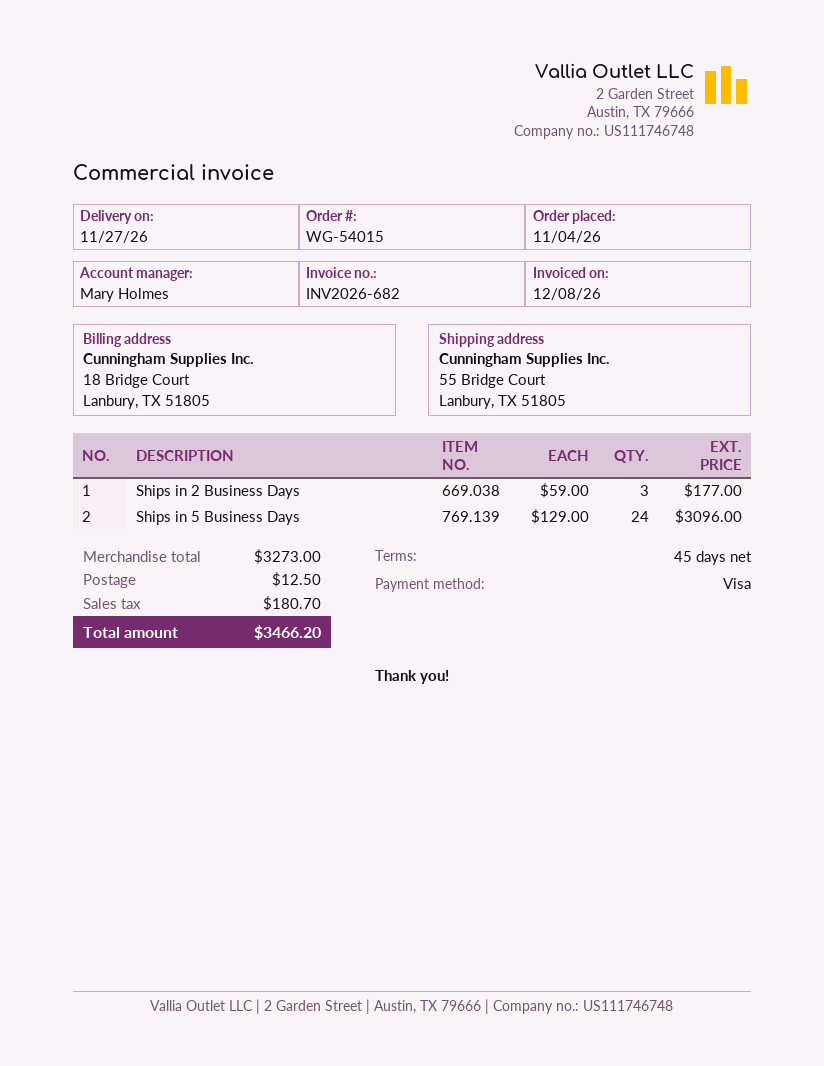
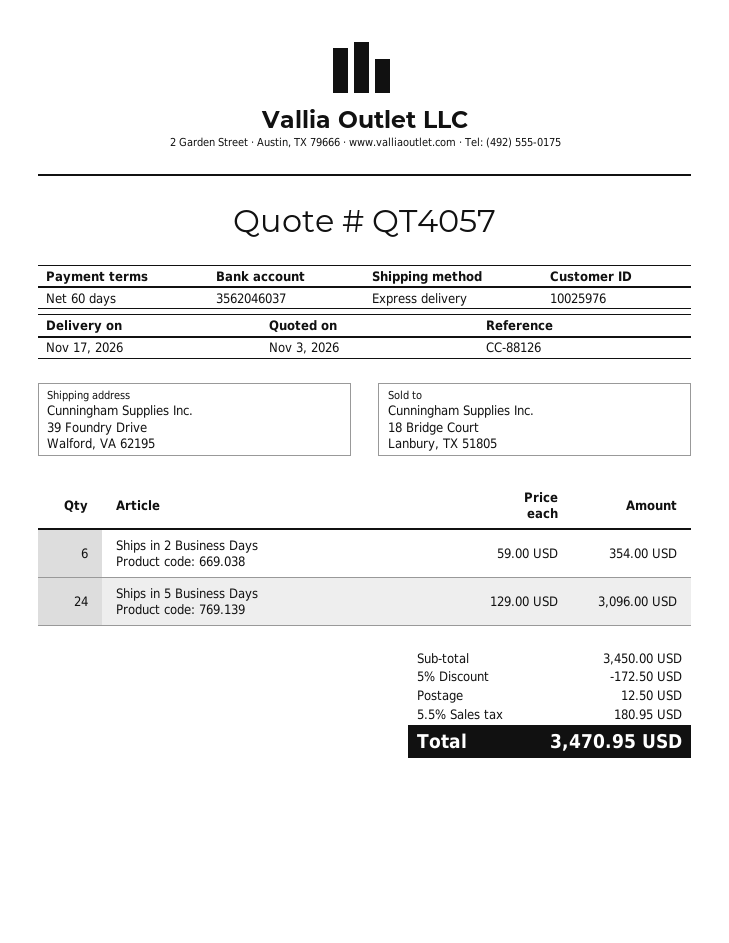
delivery date: 2026-11-27 -> 2026-11-17
payment terms: 45 days -> 60 days
ship to: 55 Bridge Court, Lanbury, TX 51805 -> 39 Foundry Drive, Walford, VA 62195
Ships in 2 Business Days: 3 x 59.00 = 177.00 -> 6 x 59.00 = 354.00
subtotal: 3273.00 -> 3450.00
discount: none -> 5% = 172.50
tax: 180.70 -> 180.95
total: 3466.20 -> 3470.95

